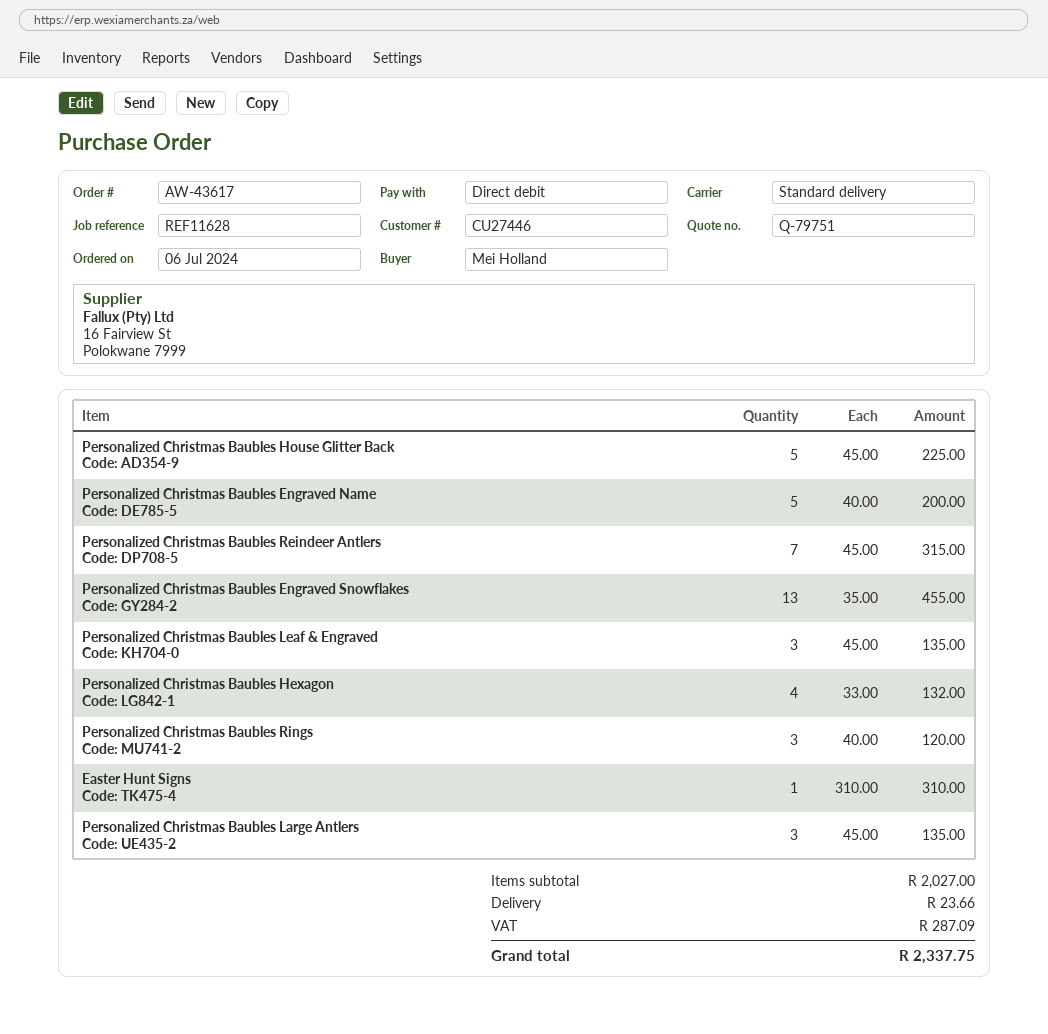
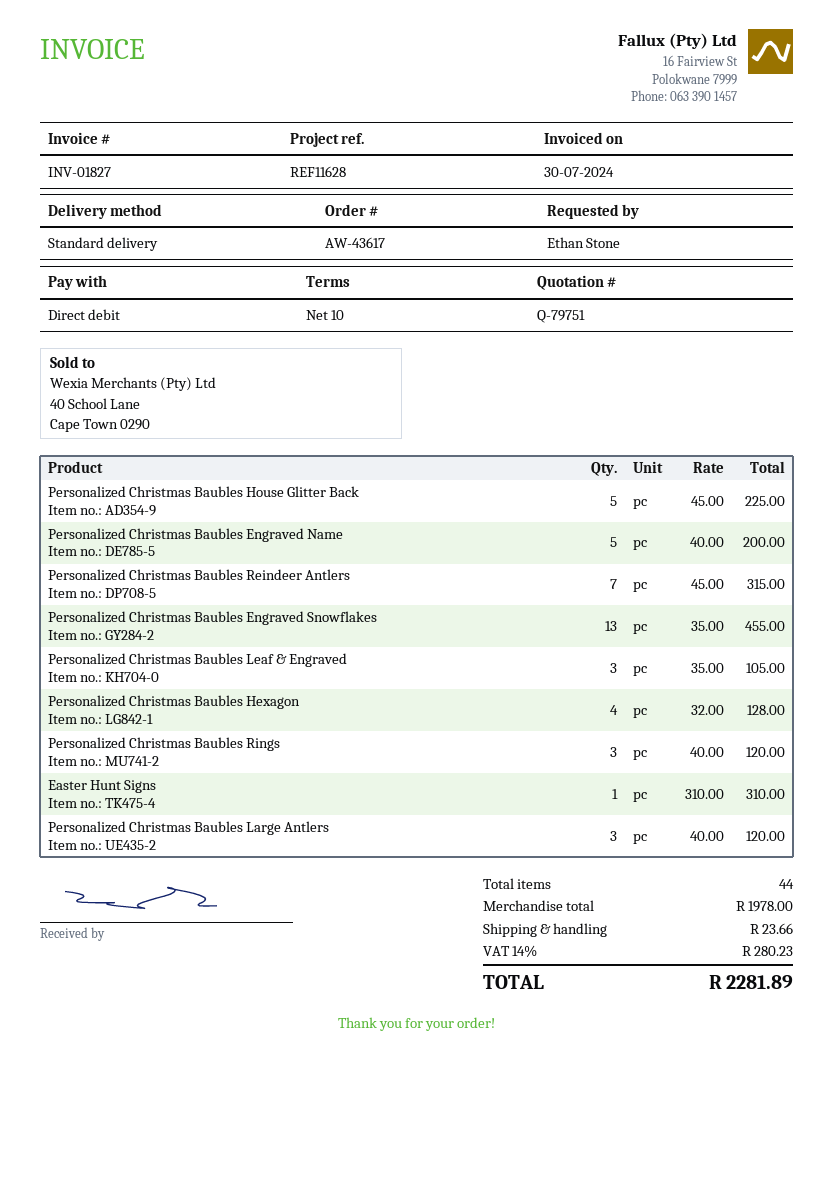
ordered by: Mei Holland -> Ethan Stone
Personalized Christmas Baubles Leaf & Engraved: 3 x 45.00 = 135.00 -> 3 x 35.00 = 105.00
Personalized Christmas Baubles Hexagon: 4 x 33.00 = 132.00 -> 4 x 32.00 = 128.00
Personalized Christmas Baubles Large Antlers: 3 x 45.00 = 135.00 -> 3 x 40.00 = 120.00
subtotal: 2027.00 -> 1978.00
tax: 287.09 -> 280.23
total: 2337.75 -> 2281.89

